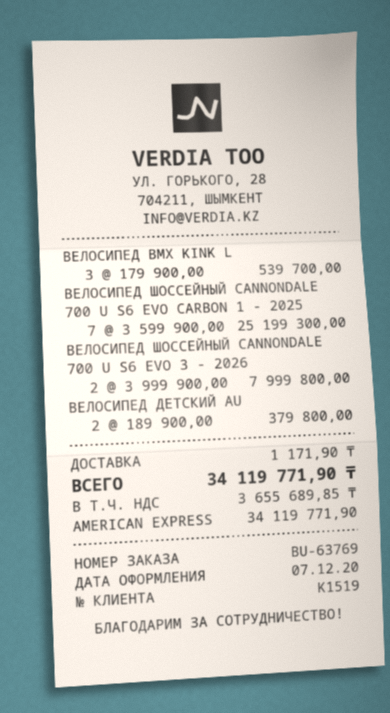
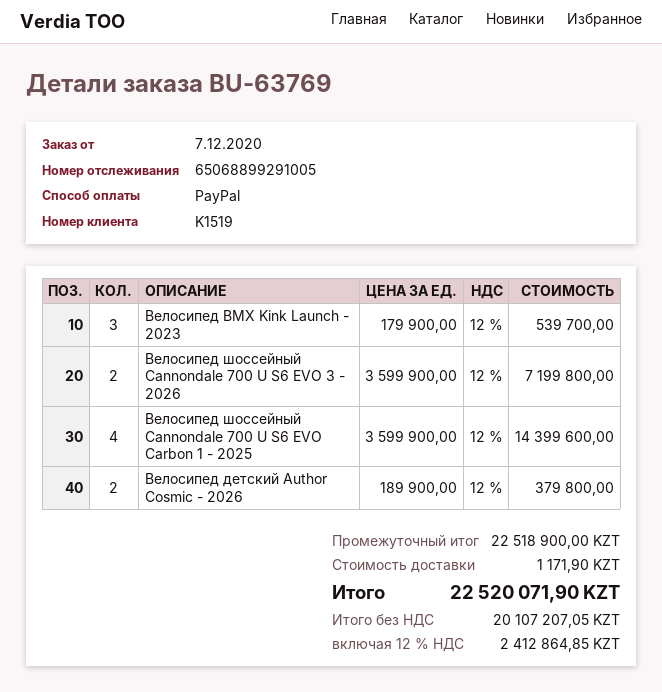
payment method: American Express -> PayPal
ВЕЛОСИПЕД ШОССЕЙНЫЙ CANNONDALE 700 U S6 EVO CARBON 1 - 2025: 7 x 3599900.00 = 25199300.00 -> 4 x 3599900.00 = 14399600.00
ВЕЛОСИПЕД ШОССЕЙНЫЙ CANNONDALE 700 U S6 EVO 3 - 2026: 2 x 3999900.00 = 7999800.00 -> 2 x 3599900.00 = 7199800.00
tax: 3655689.85 -> 2412864.85
total: 34119771.90 -> 22520071.90

